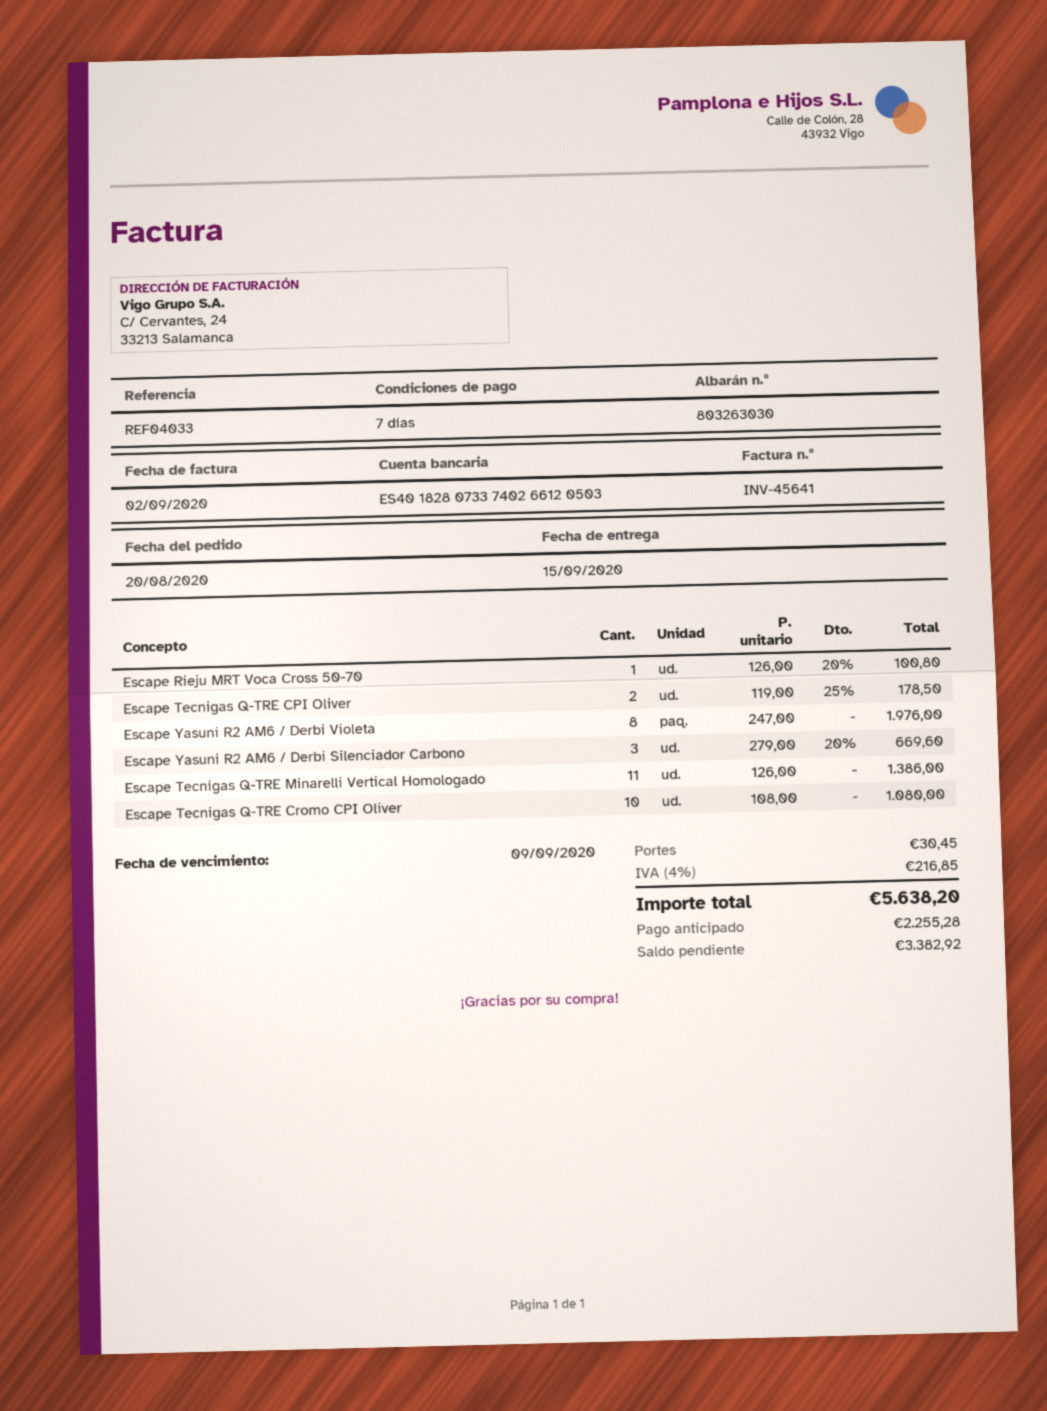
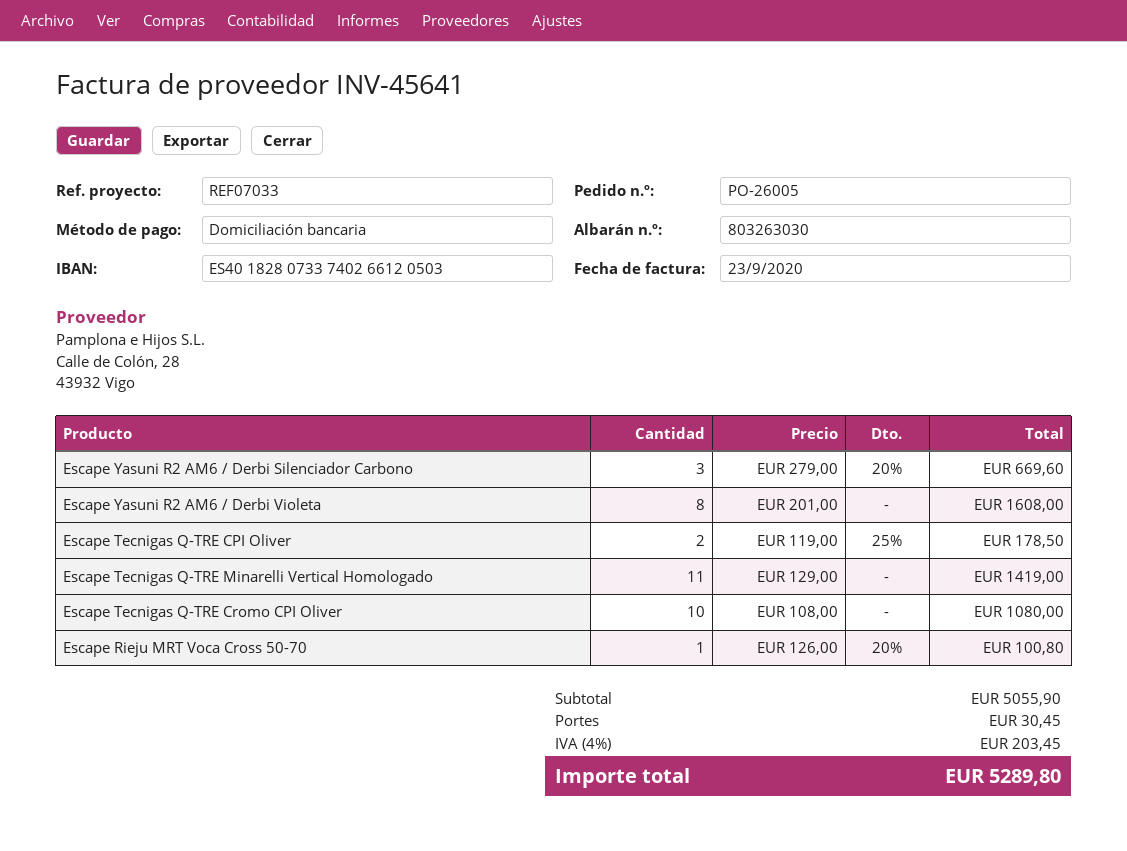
invoice date: 2020-09-02 -> 2020-09-23
reference: REF04033 -> REF07033
Escape Yasuni R2 AM6 / Derbi Violeta: 8 x 247.00 = 1976.00 -> 8 x 201.00 = 1608.00
Escape Tecnigas Q-TRE Minarelli Vertical Homologado: 11 x 126.00 = 1386.00 -> 11 x 129.00 = 1419.00
tax: 4% = 216.85 -> 4% = 203.45
total: 5638.20 -> 5289.80

